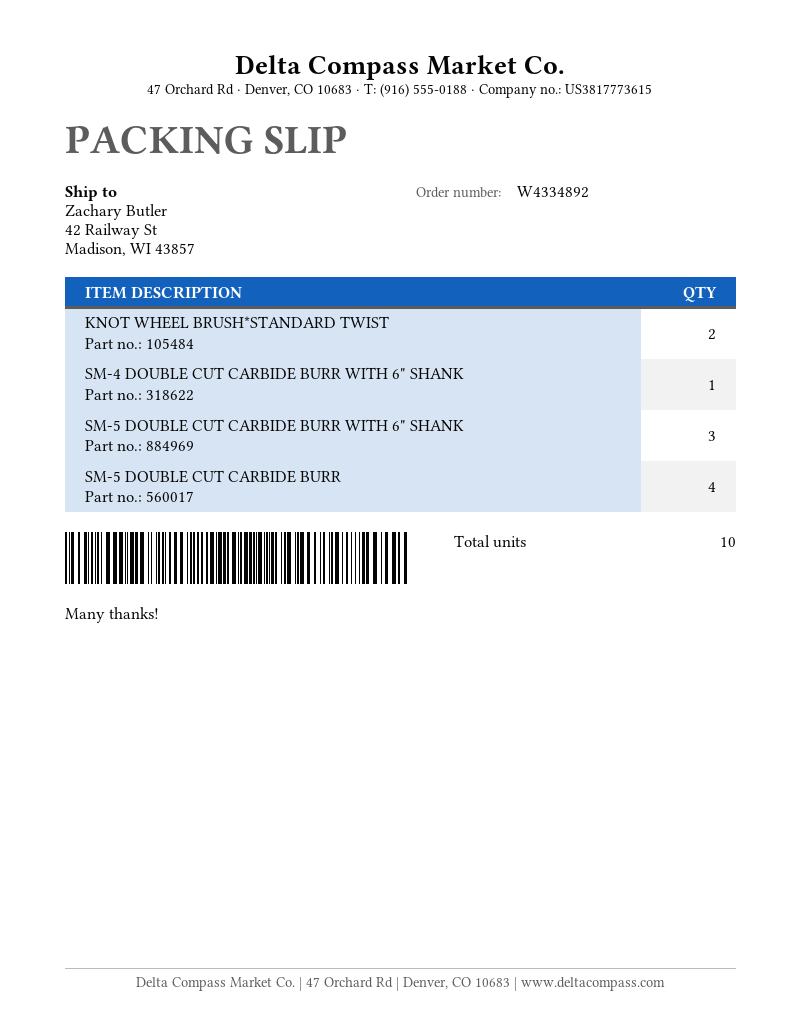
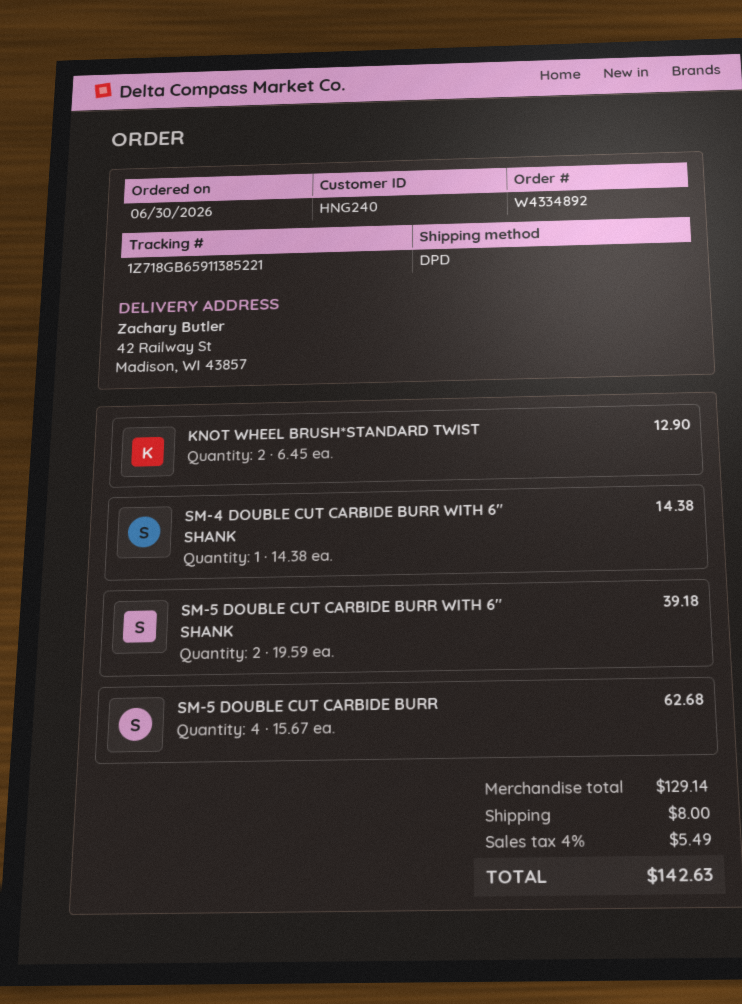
SM-5 DOUBLE CUT CARBIDE BURR WITH 6" SHANK: 3 -> 2

